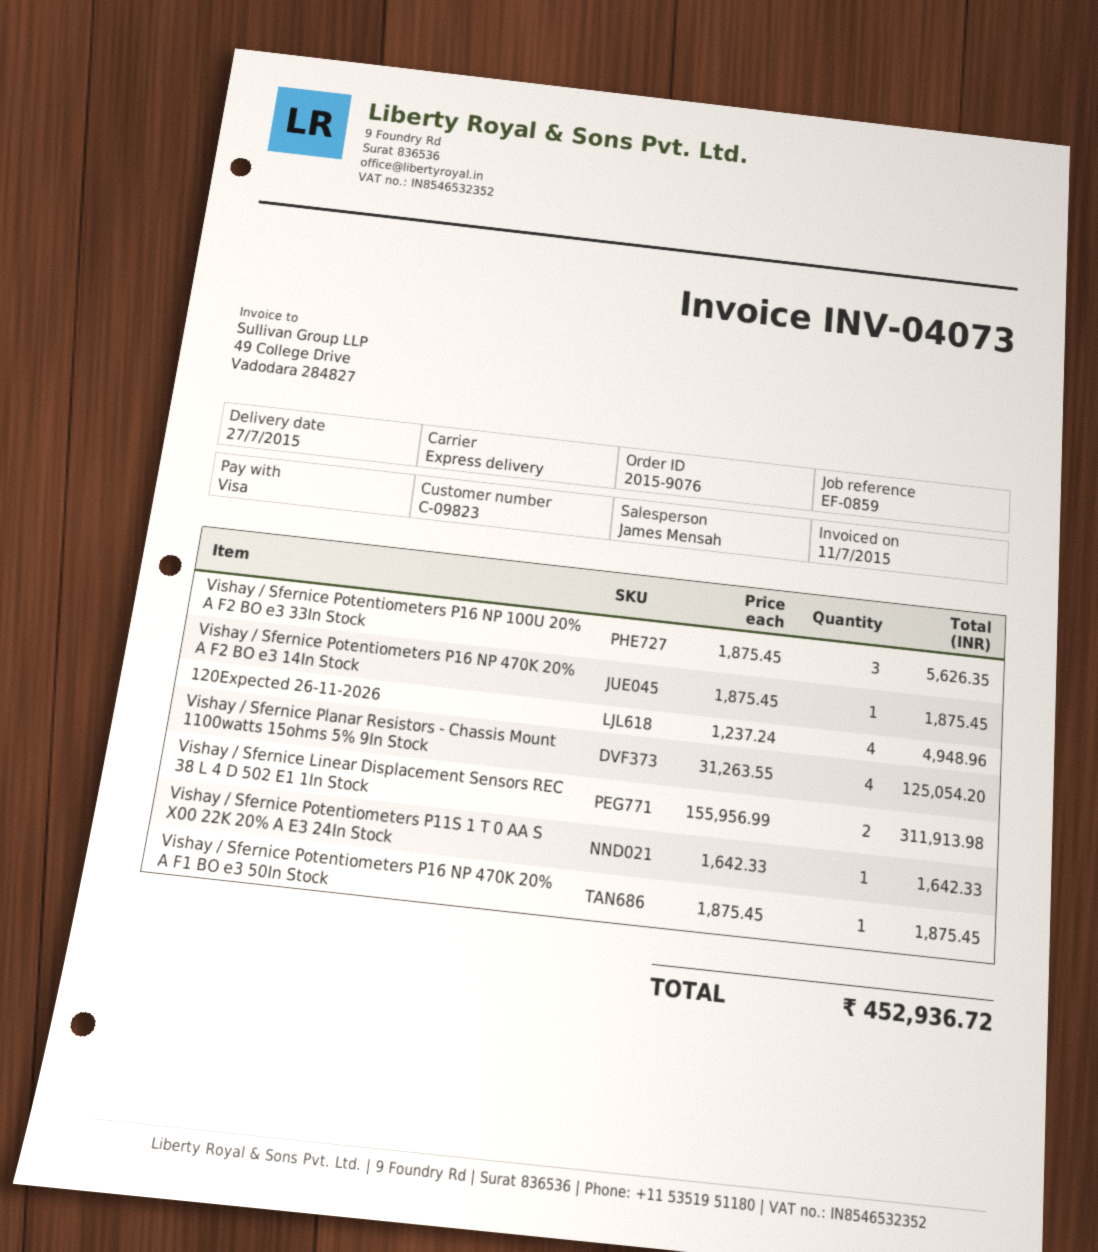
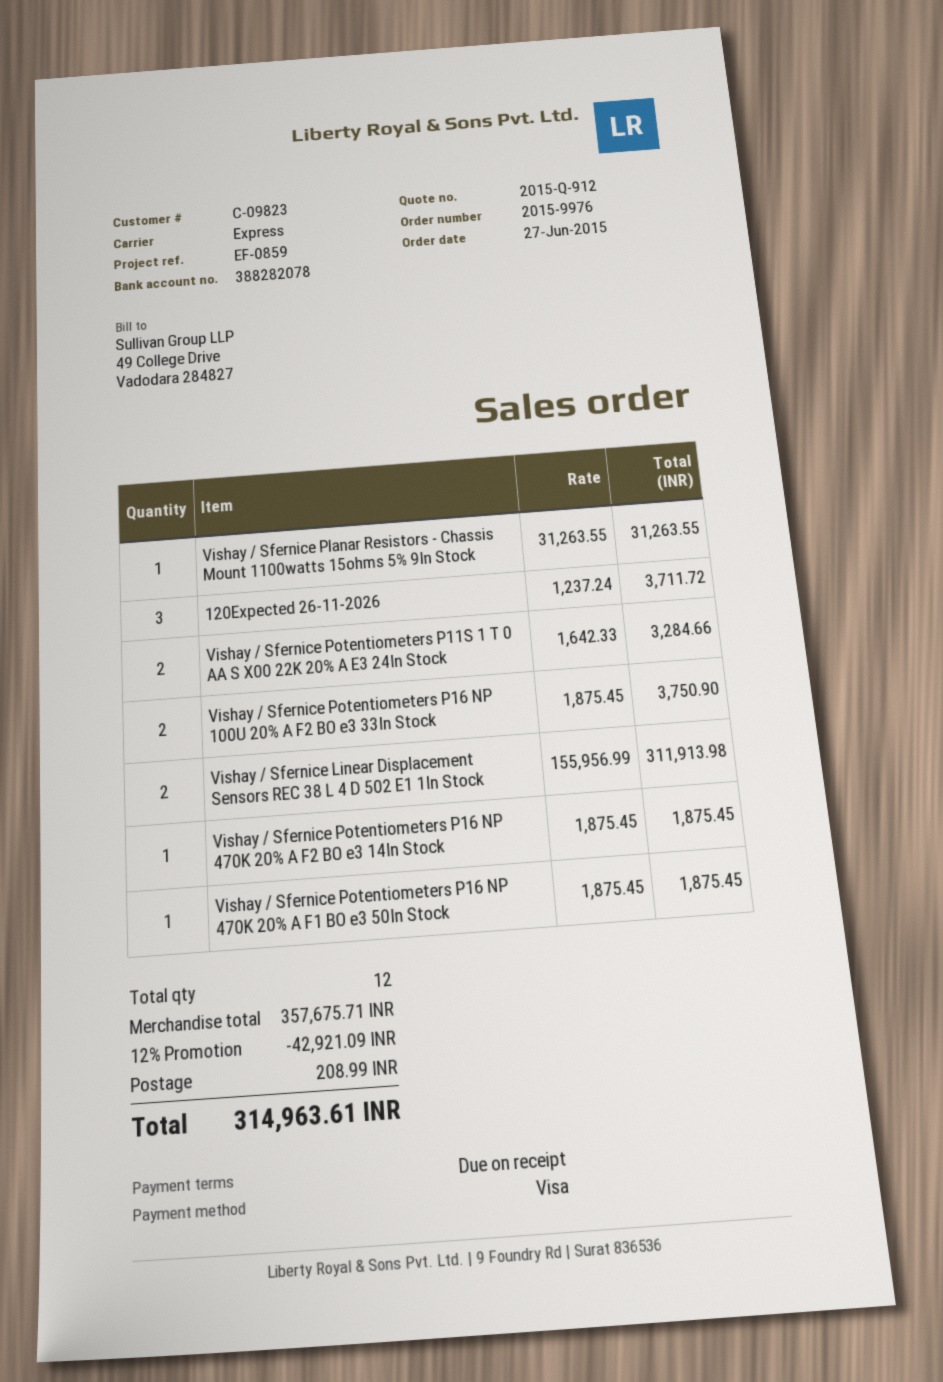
order number: 2015-9076 -> 2015-9976
Vishay / Sfernice Potentiometers P16 NP 100U 20% A F2 BO e3 33In Stock: 3 x 1875.45 = 5626.35 -> 2 x 1875.45 = 3750.90
120Expected 26-11-2026: 4 x 1237.24 = 4948.96 -> 3 x 1237.24 = 3711.72
Vishay / Sfernice Planar Resistors - Chassis Mount 1100watts 15ohms 5% 9In Stock: 4 x 31263.55 = 125054.20 -> 1 x 31263.55 = 31263.55
Vishay / Sfernice Potentiometers P11S 1 T 0 AA S X00 22K 20% A E3 24In Stock: 1 x 1642.33 = 1642.33 -> 2 x 1642.33 = 3284.66
discount: none -> 12% = 42921.09
shipping: none -> 208.99
total: 452936.72 -> 314963.61

